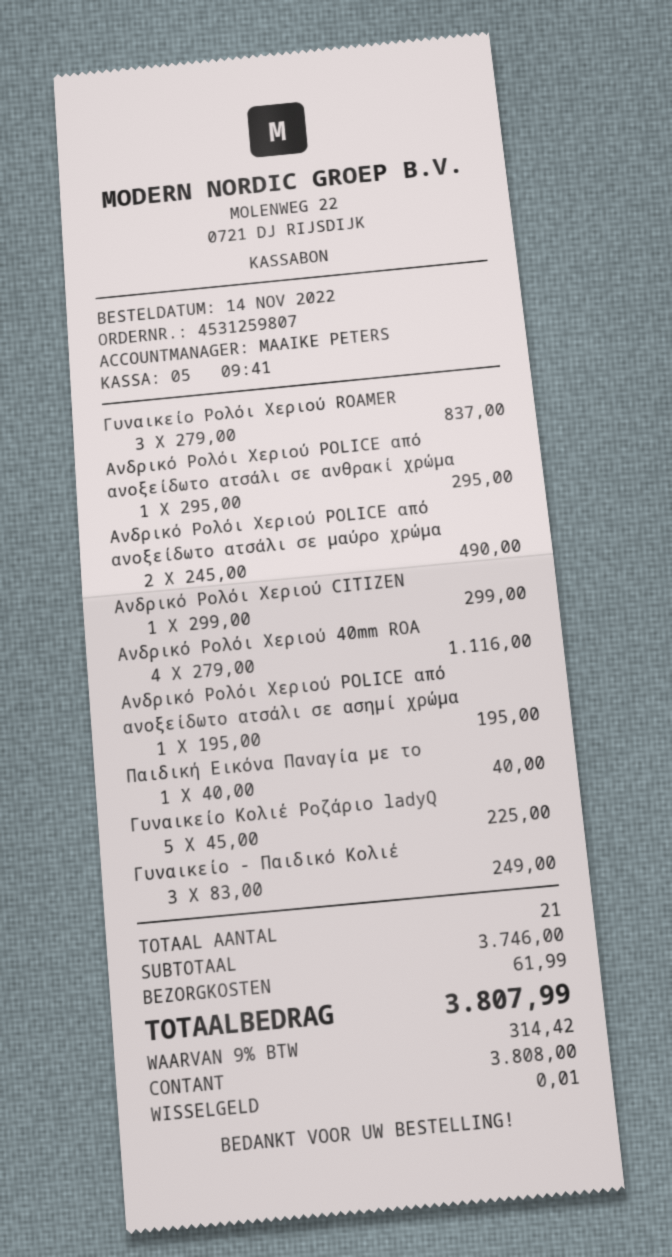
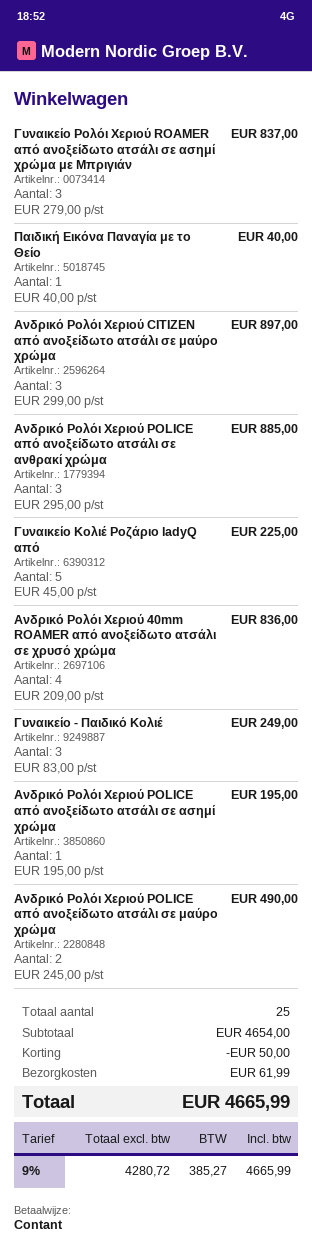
Ανδρικό Ρολόι Χεριού POLICE από ανοξείδωτο ατσάλι σε ανθρακί χρώμα: 1 x 295.00 = 295.00 -> 3 x 295.00 = 885.00
Ανδρικό Ρολόι Χεριού CITIZEN: 1 x 299.00 = 299.00 -> 3 x 299.00 = 897.00
Ανδρικό Ρολόι Χεριού 40mm ROA: 4 x 279.00 = 1116.00 -> 4 x 209.00 = 836.00
total quantity: 21 -> 25
subtotal: 3746.00 -> 4654.00
discount: none -> 50.00
tax: 9% = 314.42 -> 9% = 385.27
total: 3807.99 -> 4665.99

